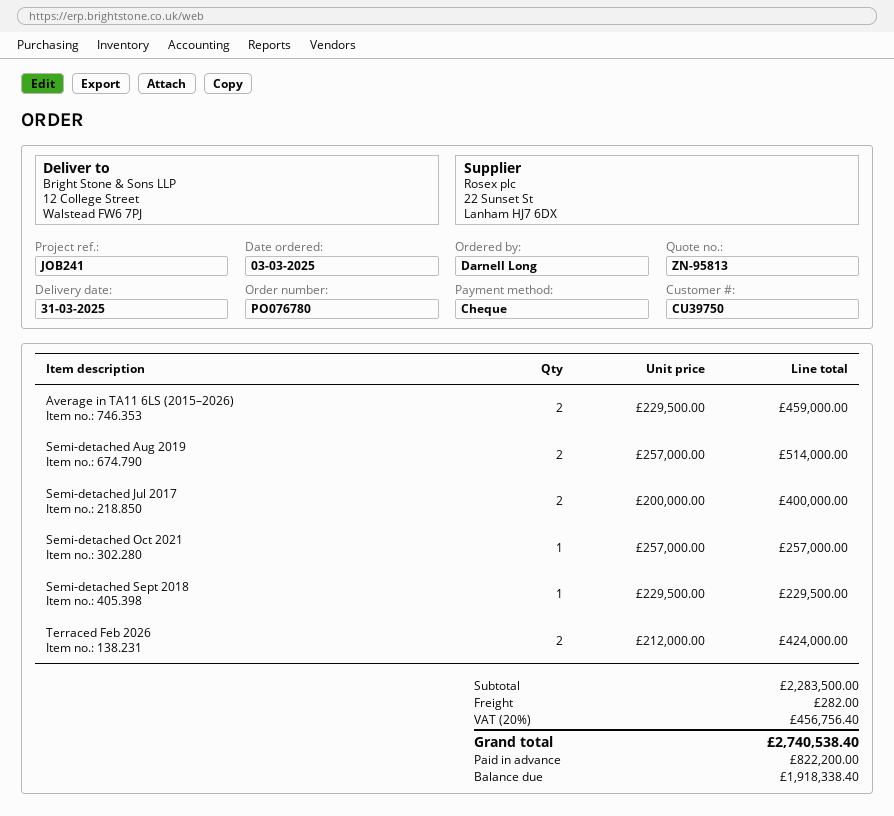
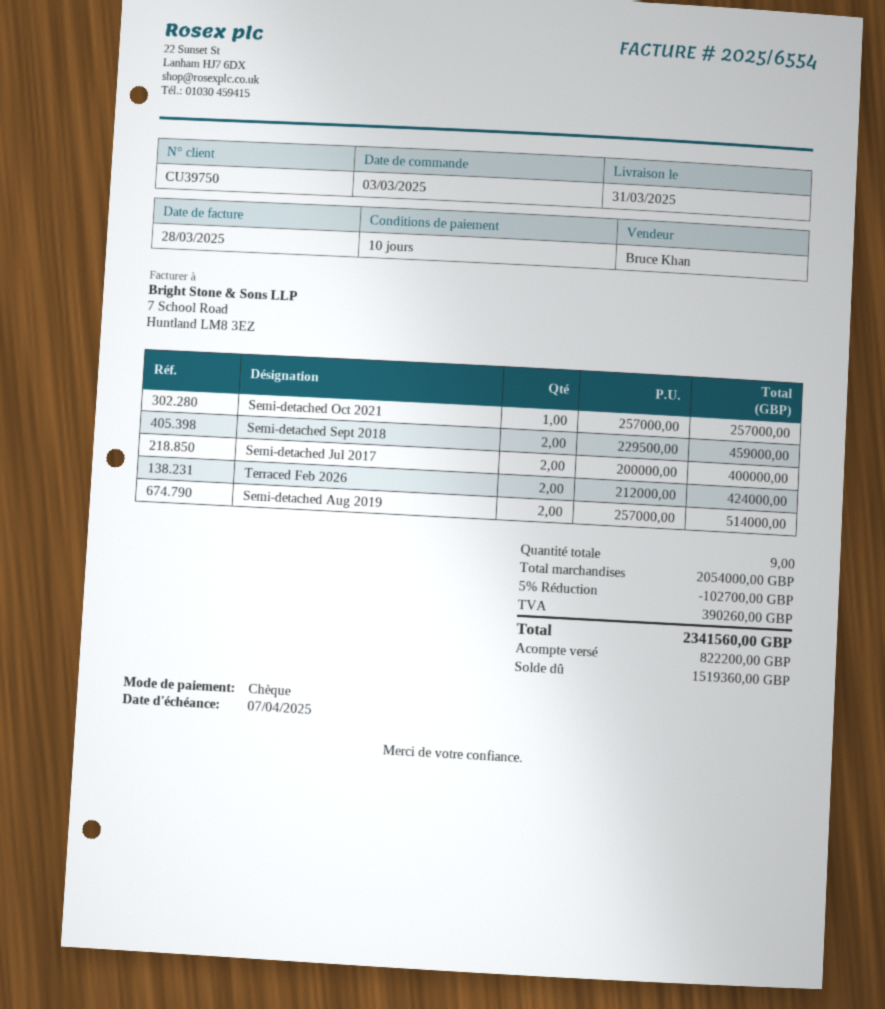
Average in TA11 6LS (2015–2026): 2 x 229500.00 = 459000.00 -> none
Semi-detached Sept 2018: 1 x 229500.00 = 229500.00 -> 2 x 229500.00 = 459000.00
subtotal: 2283500.00 -> 2054000.00
discount: none -> 5% = 102700.00
shipping: 282.00 -> none
tax: 456756.40 -> 390260.00
total: 2740538.40 -> 2341560.00
balance: 1918338.40 -> 1519360.00

